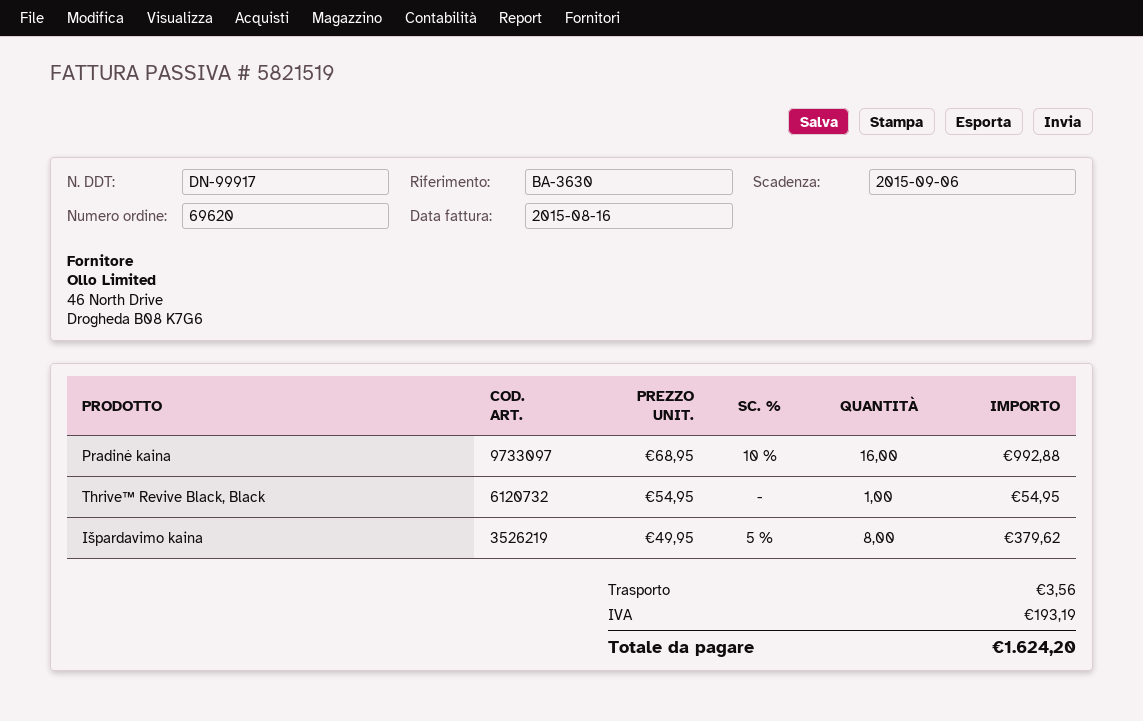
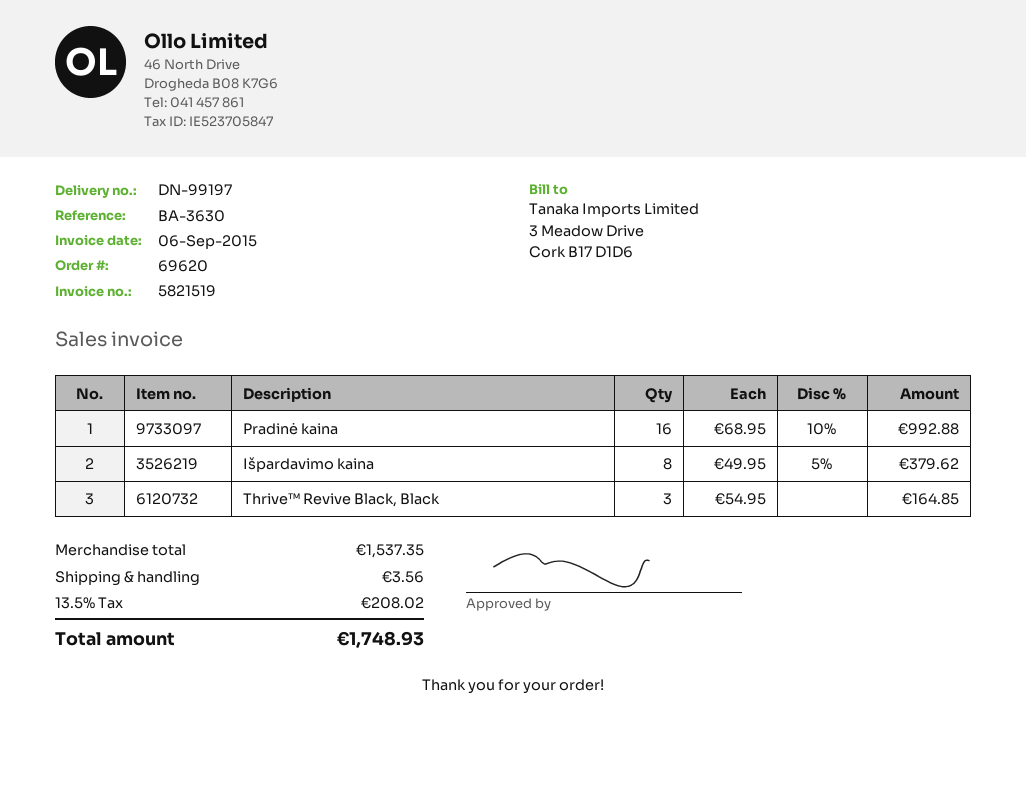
delivery note number: DN-99917 -> DN-99197
invoice date: 2015-08-16 -> 2015-09-06
Thrive™ Revive Black, Black: 1 x 54.95 = 54.95 -> 3 x 54.95 = 164.85
tax: 193.19 -> 208.02
total: 1624.20 -> 1748.93

